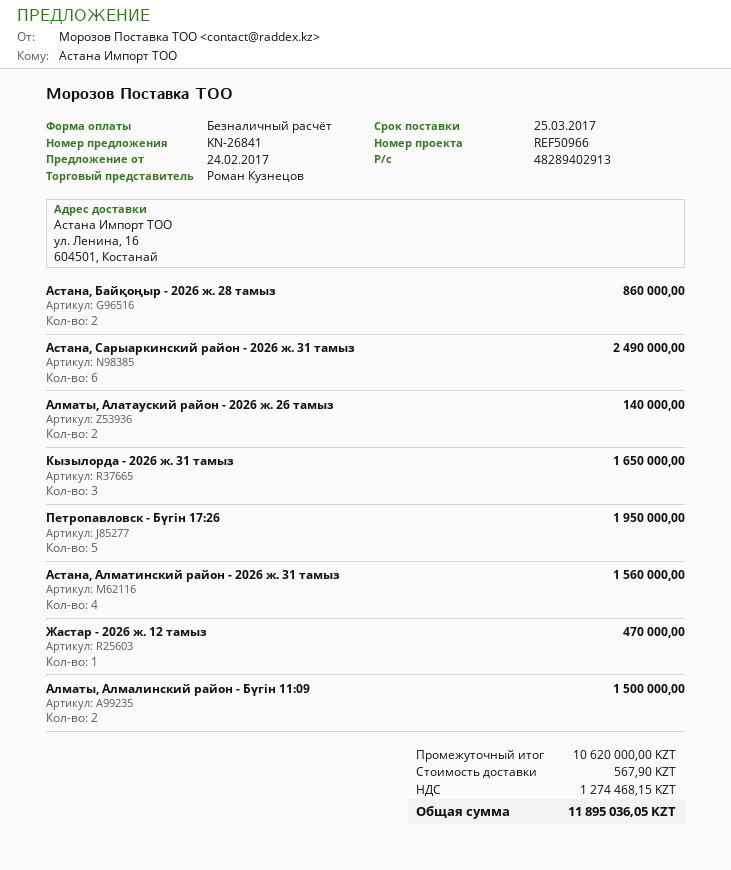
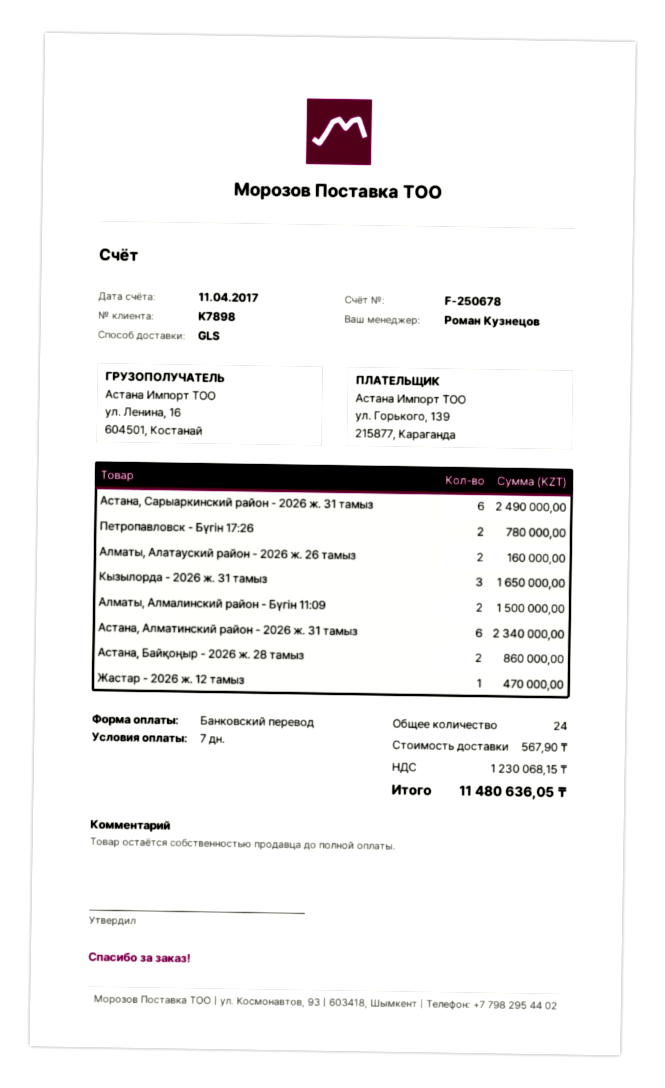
Алматы, Алатауский район - 2026 ж. 26 тамыз: 2 for 140000.00 -> 2 for 160000.00
Петропавловск - Бүгін 17:26: 5 for 1950000.00 -> 2 for 780000.00
Астана, Алматинский район - 2026 ж. 31 тамыз: 4 for 1560000.00 -> 6 for 2340000.00
tax: 1274468.15 -> 1230068.15
total: 11895036.05 -> 11480636.05

